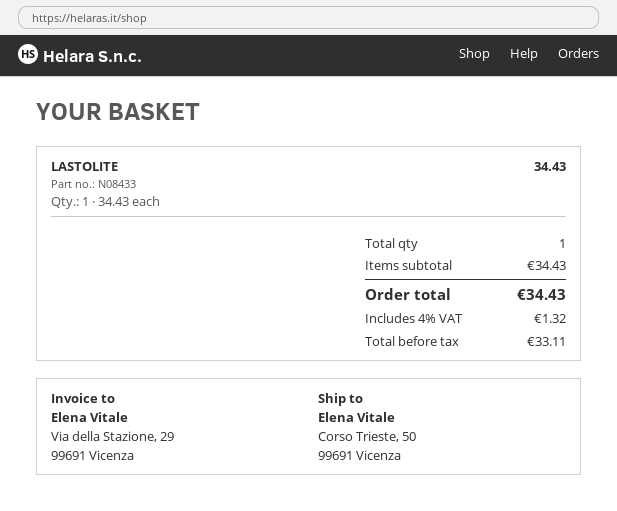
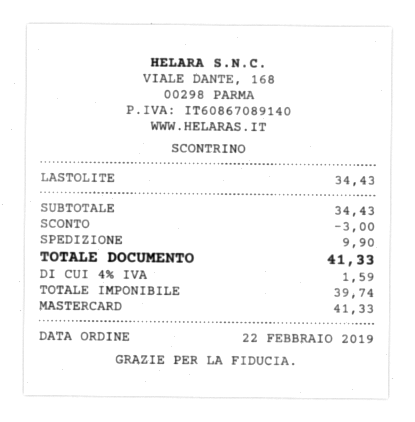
discount: none -> 3.00
shipping: none -> 9.90
net: 33.11 -> 39.74
tax: 4% = 1.32 -> 4% = 1.59
total: 34.43 -> 41.33

